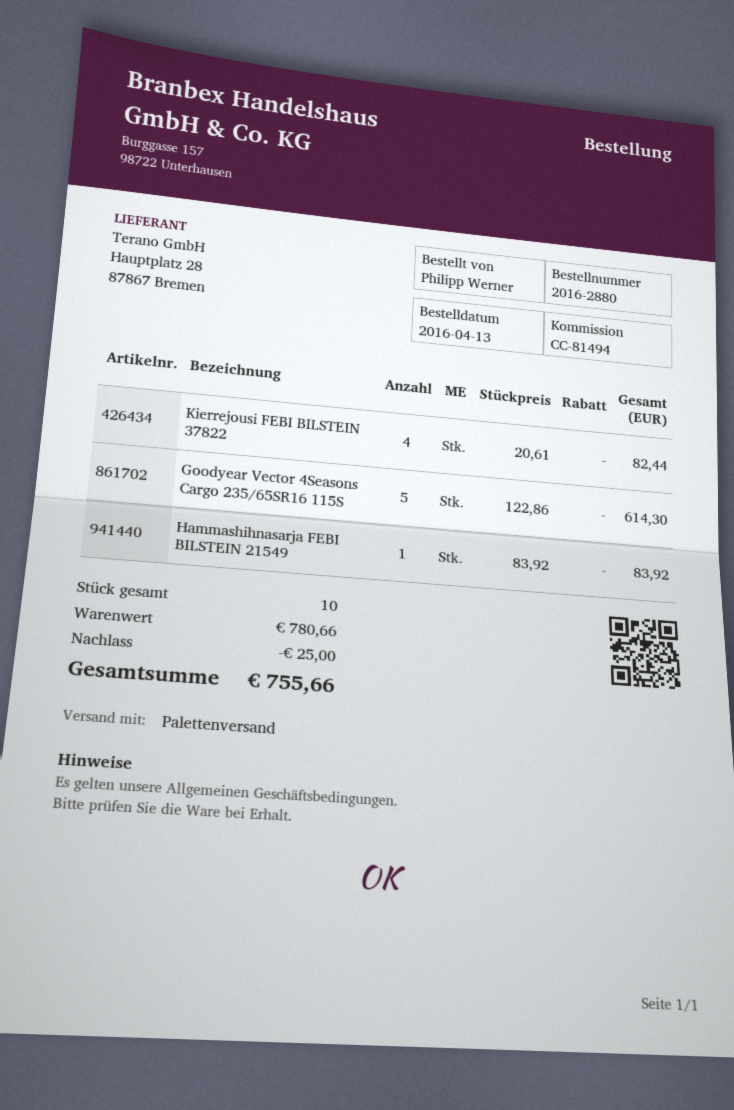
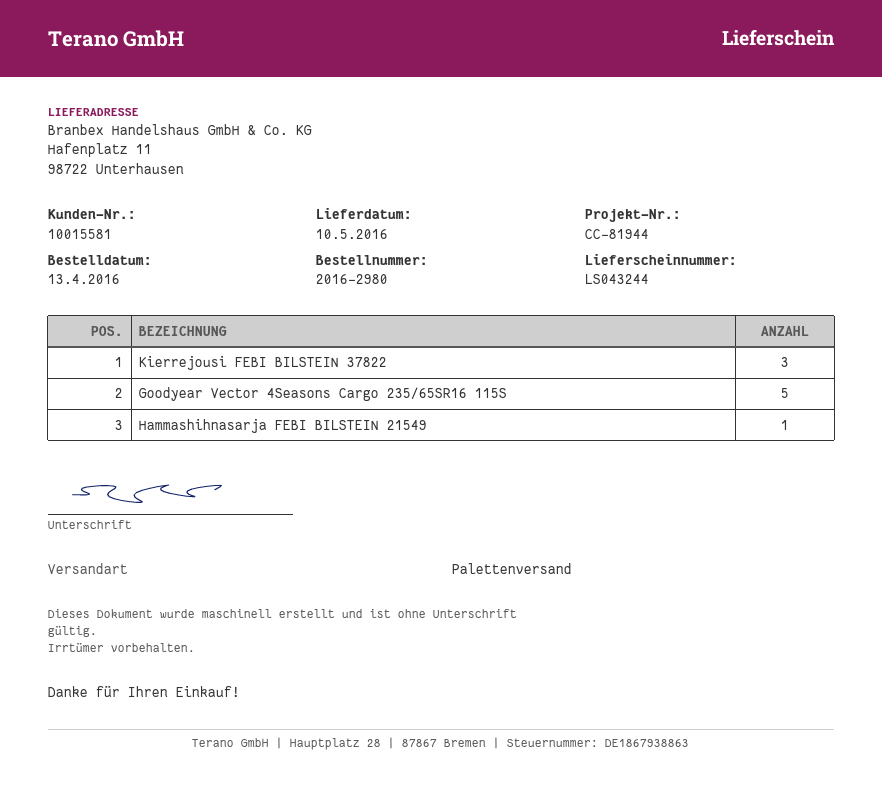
order number: 2016-2880 -> 2016-2980
reference: CC-81494 -> CC-81944
Kierrejousi FEBI BILSTEIN 37822: 4 -> 3

